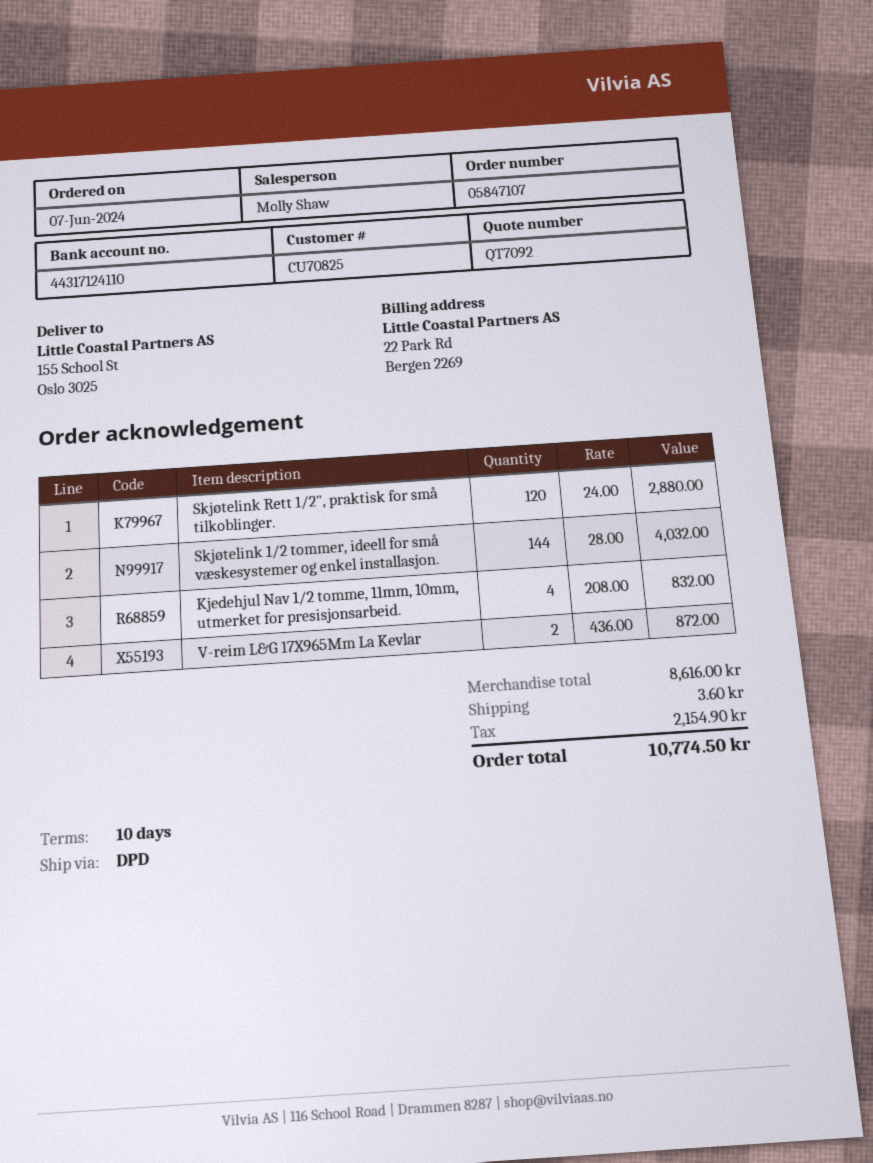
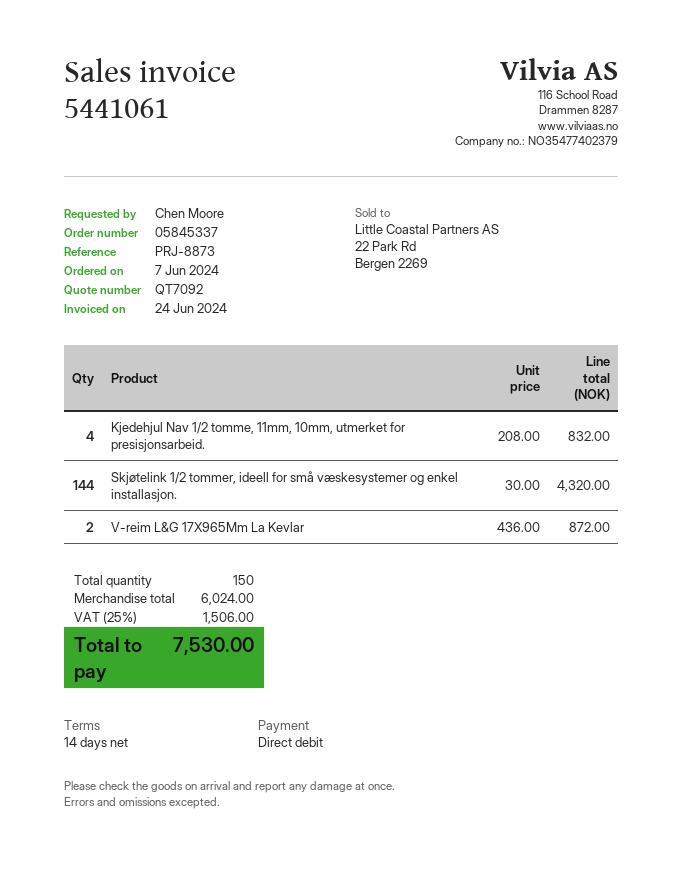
order number: 05847107 -> 05845337
payment terms: 10 days -> 14 days
Skjøtelink Rett 1/2", praktisk for små tilkoblinger.: 120 x 24.00 = 2880.00 -> none
Skjøtelink 1/2 tommer, ideell for små væskesystemer og enkel installasjon.: 144 x 28.00 = 4032.00 -> 144 x 30.00 = 4320.00
subtotal: 8616.00 -> 6024.00
shipping: 3.60 -> none
tax: 2154.90 -> 1506.00
total: 10774.50 -> 7530.00

